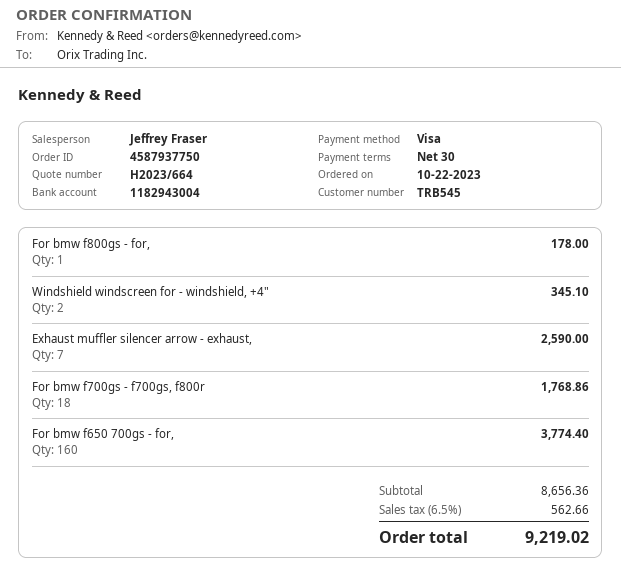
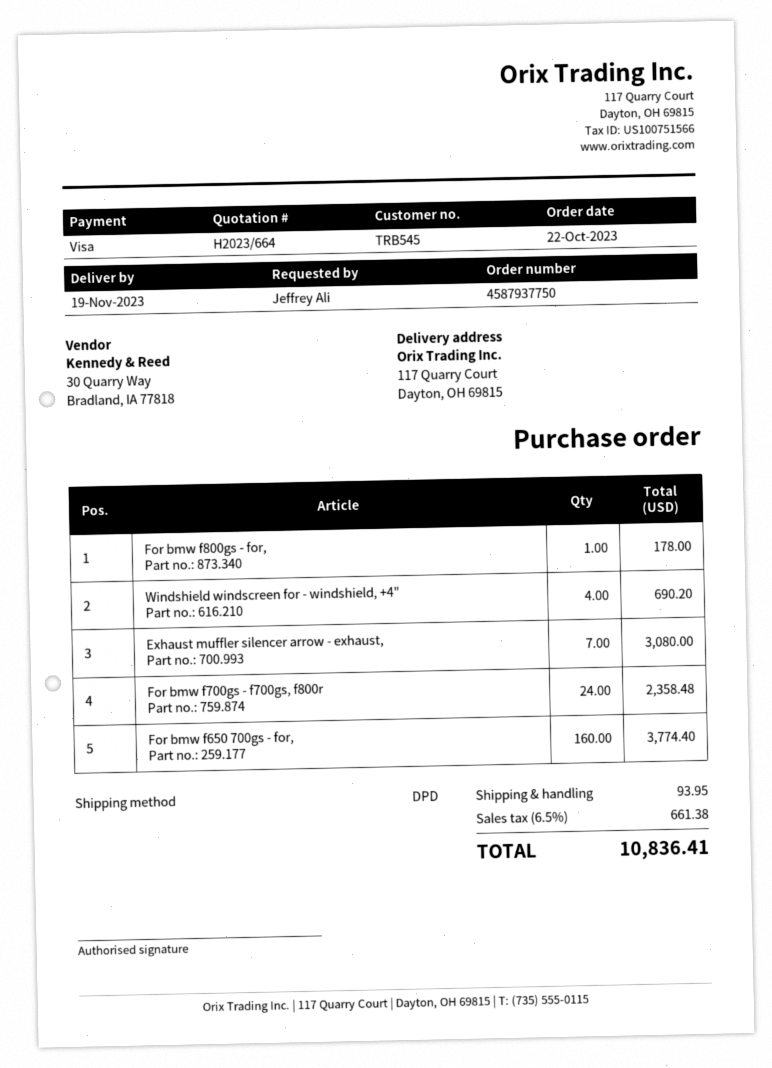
Windshield windscreen for - windshield, +4": 2 for 345.10 -> 4 for 690.20
Exhaust muffler silencer arrow - exhaust,: 7 for 2590.00 -> 7 for 3080.00
For bmw f700gs - f700gs, f800r: 18 for 1768.86 -> 24 for 2358.48
shipping: none -> 93.95
tax: 6.5% = 562.66 -> 6.5% = 661.38
total: 9219.02 -> 10836.41

